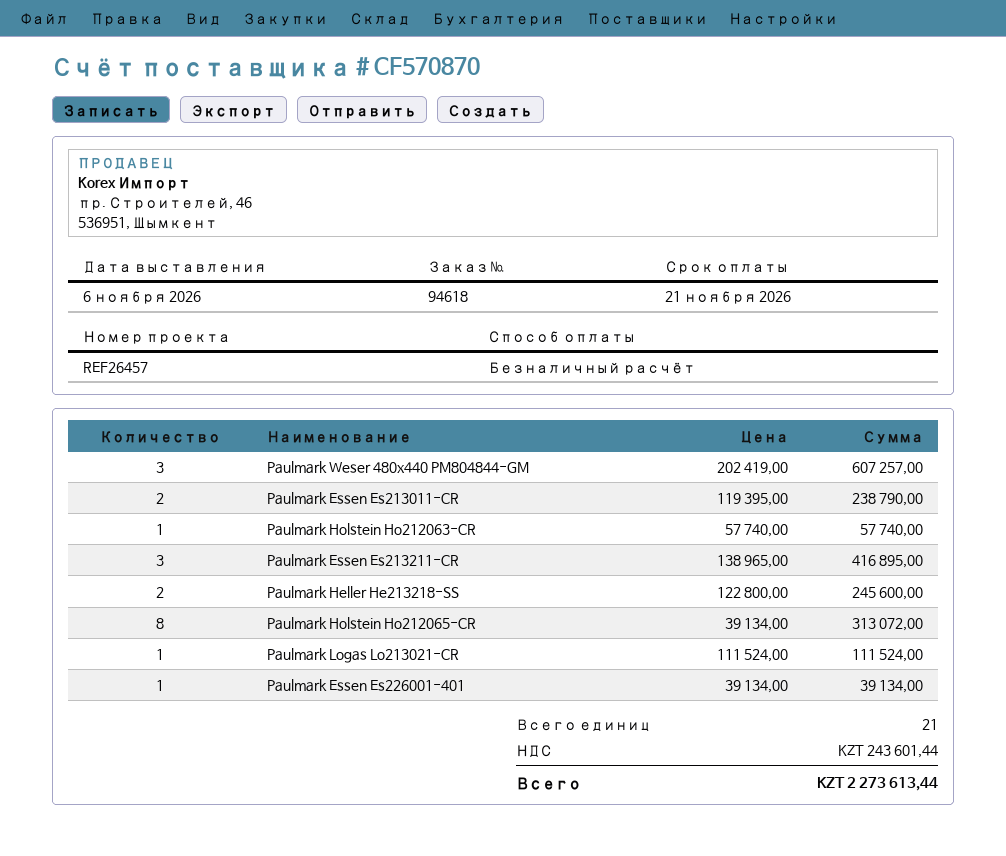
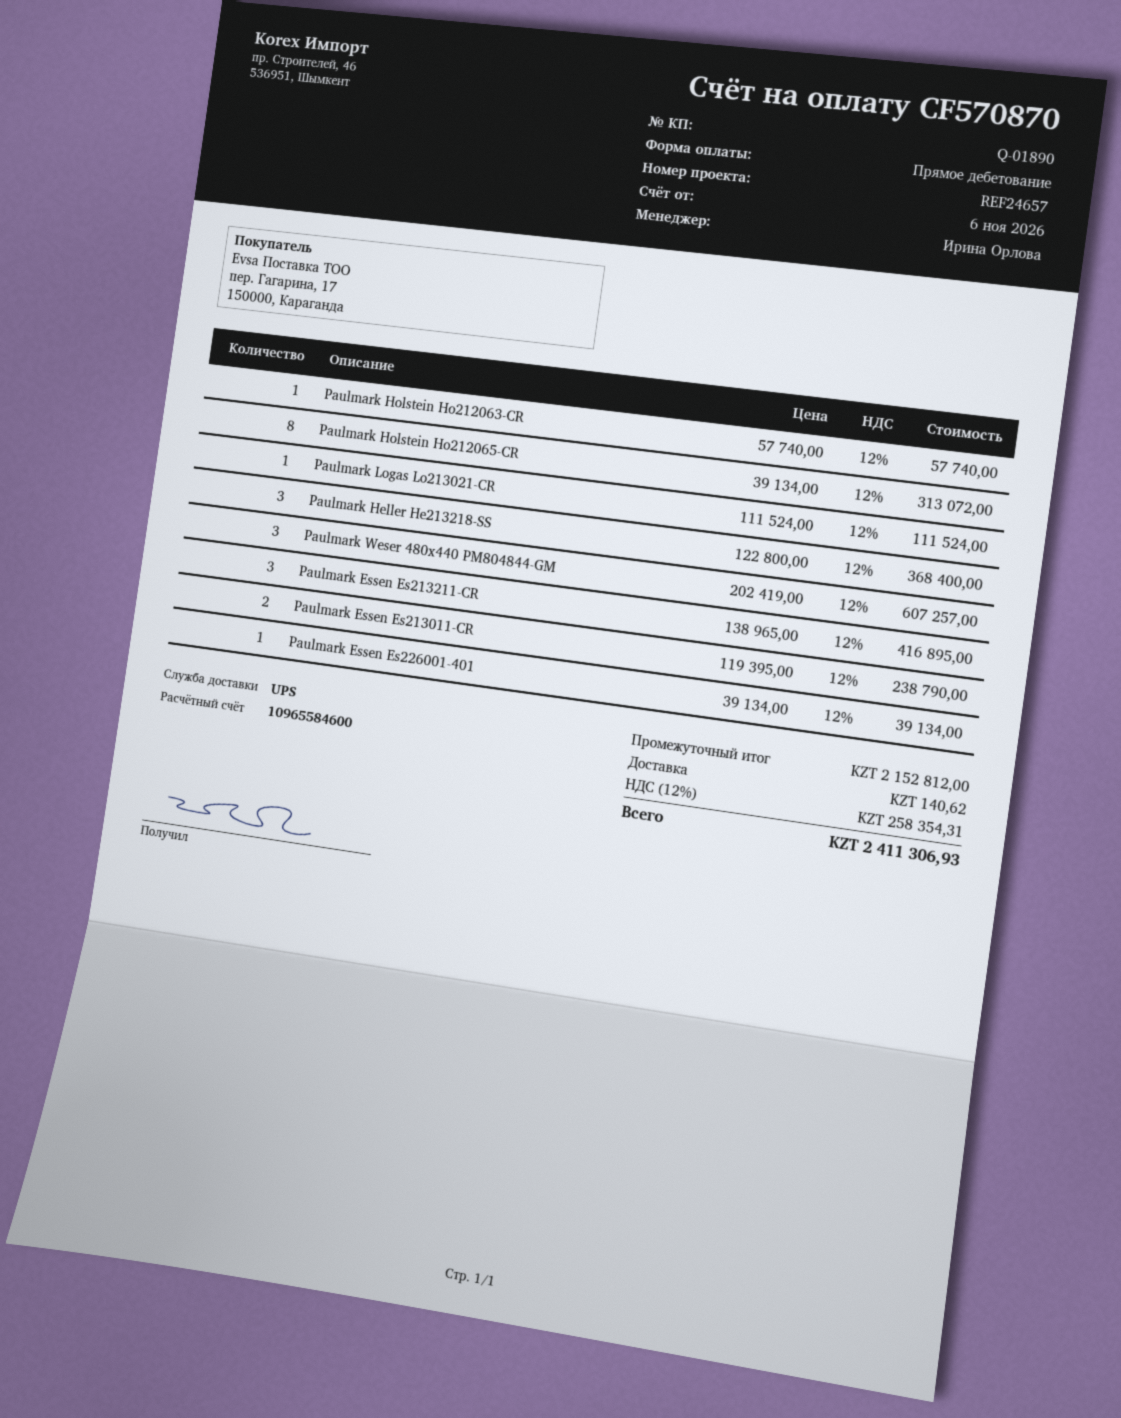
reference: REF26457 -> REF24657
payment method: bank transfer -> direct debit
Paulmark Heller He213218-SS: 2 x 122800.00 = 245600.00 -> 3 x 122800.00 = 368400.00
shipping: none -> 140.62
tax: 243601.44 -> 258354.31
total: 2273613.44 -> 2411306.93

